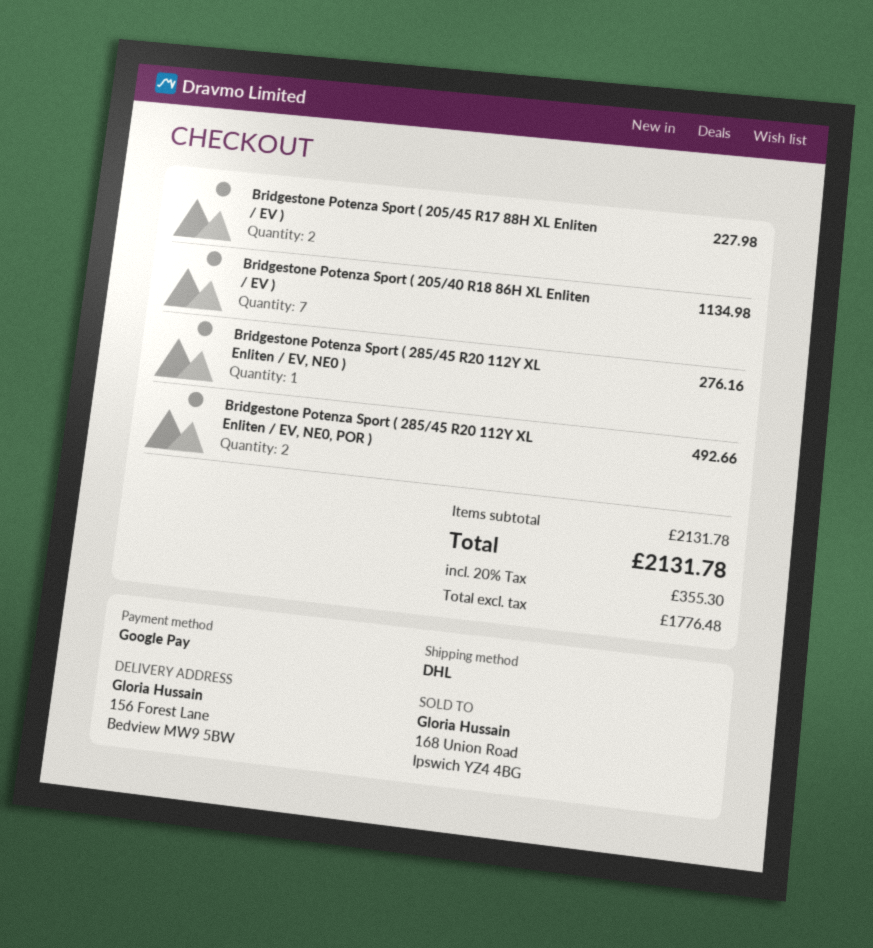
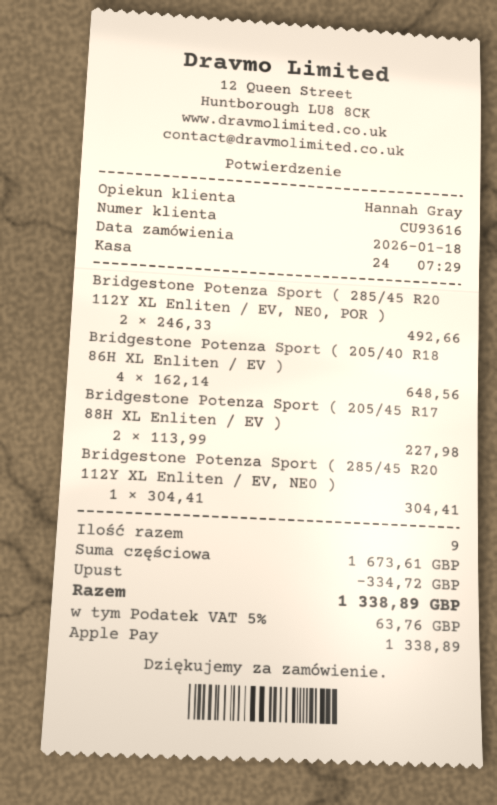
payment method: Google Pay -> Apple Pay
Bridgestone Potenza Sport ( 205/40 R18 86H XL Enliten / EV ): 7 for 1134.98 -> 4 for 648.56
Bridgestone Potenza Sport ( 285/45 R20 112Y XL Enliten / EV, NE0 ): 1 for 276.16 -> 1 for 304.41
subtotal: 2131.78 -> 1673.61
discount: none -> 334.72
tax: 20% = 355.30 -> 5% = 63.76
total: 2131.78 -> 1338.89

